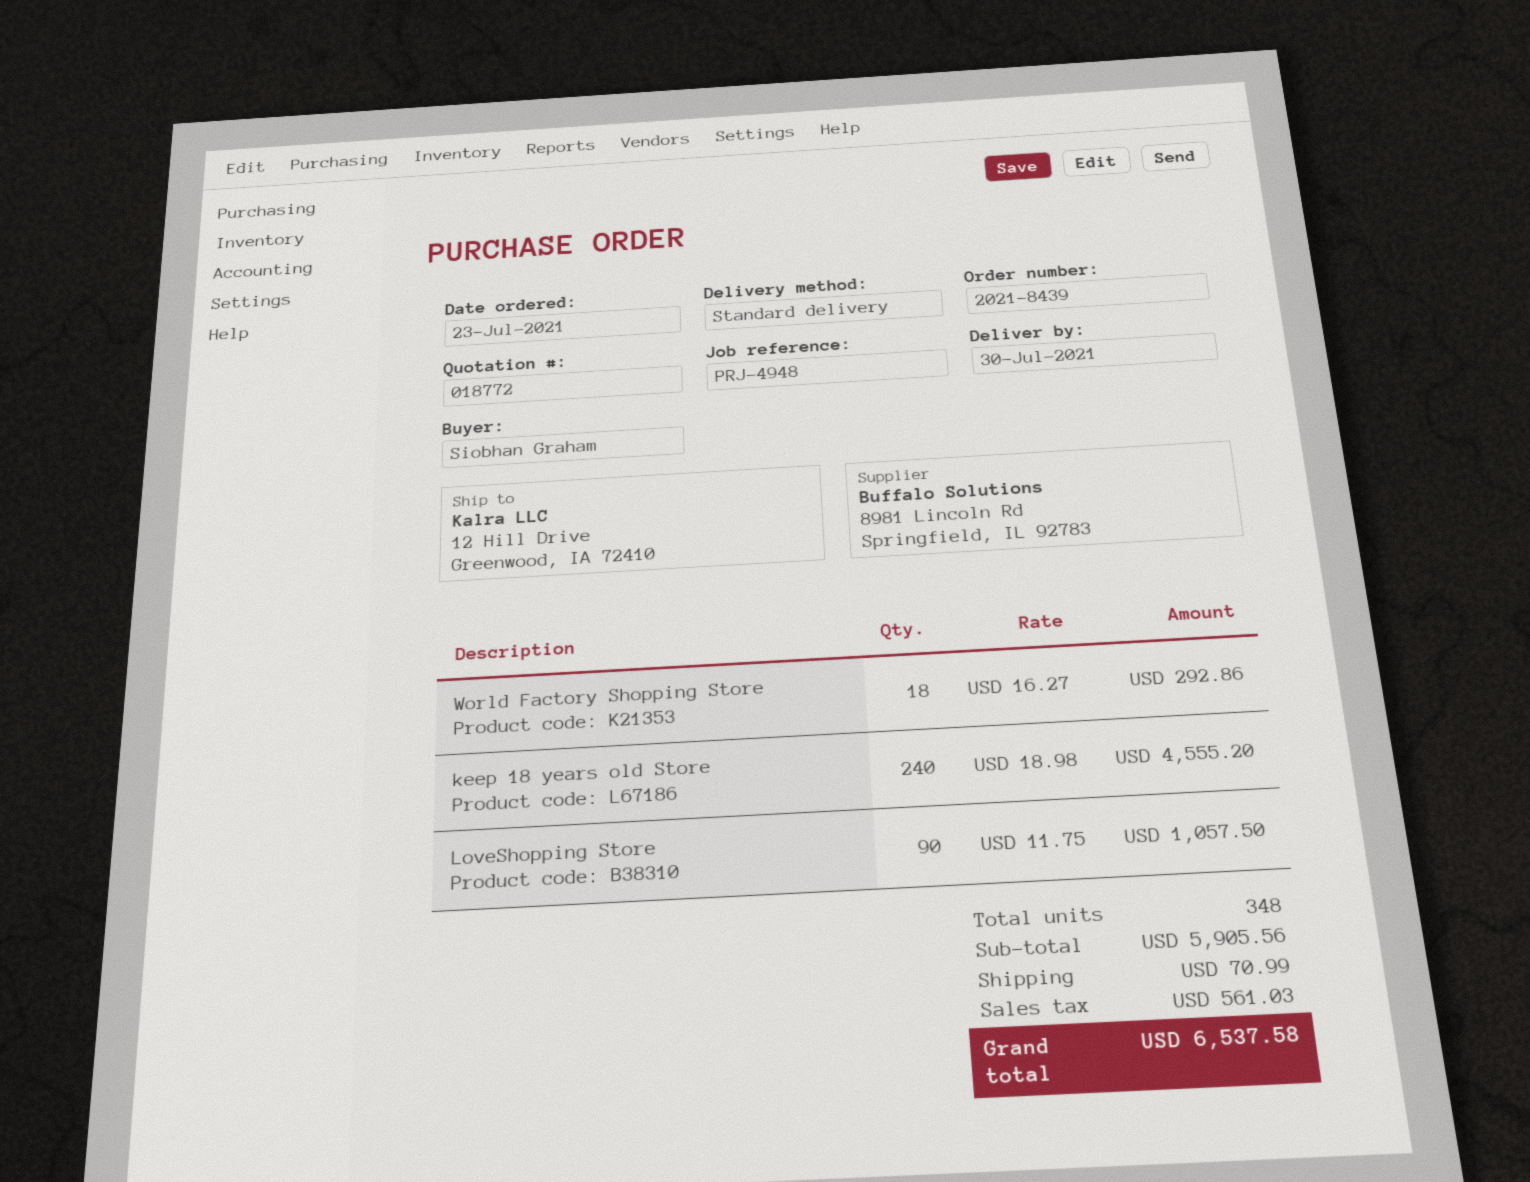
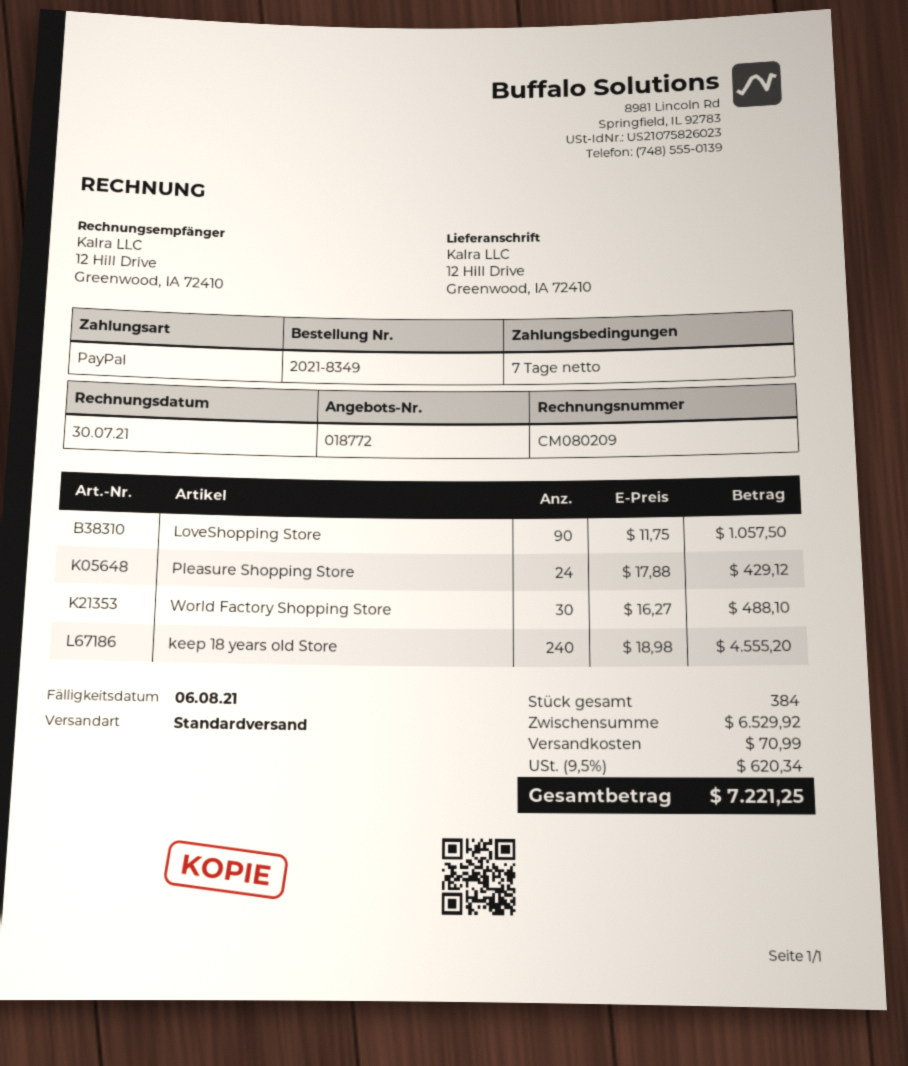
order number: 2021-8439 -> 2021-8349
World Factory Shopping Store: 18 x 16.27 = 292.86 -> 30 x 16.27 = 488.10
Pleasure Shopping Store: none -> 24 x 17.88 = 429.12
total quantity: 348 -> 384
subtotal: 5905.56 -> 6529.92
tax: 561.03 -> 620.34
total: 6537.58 -> 7221.25

